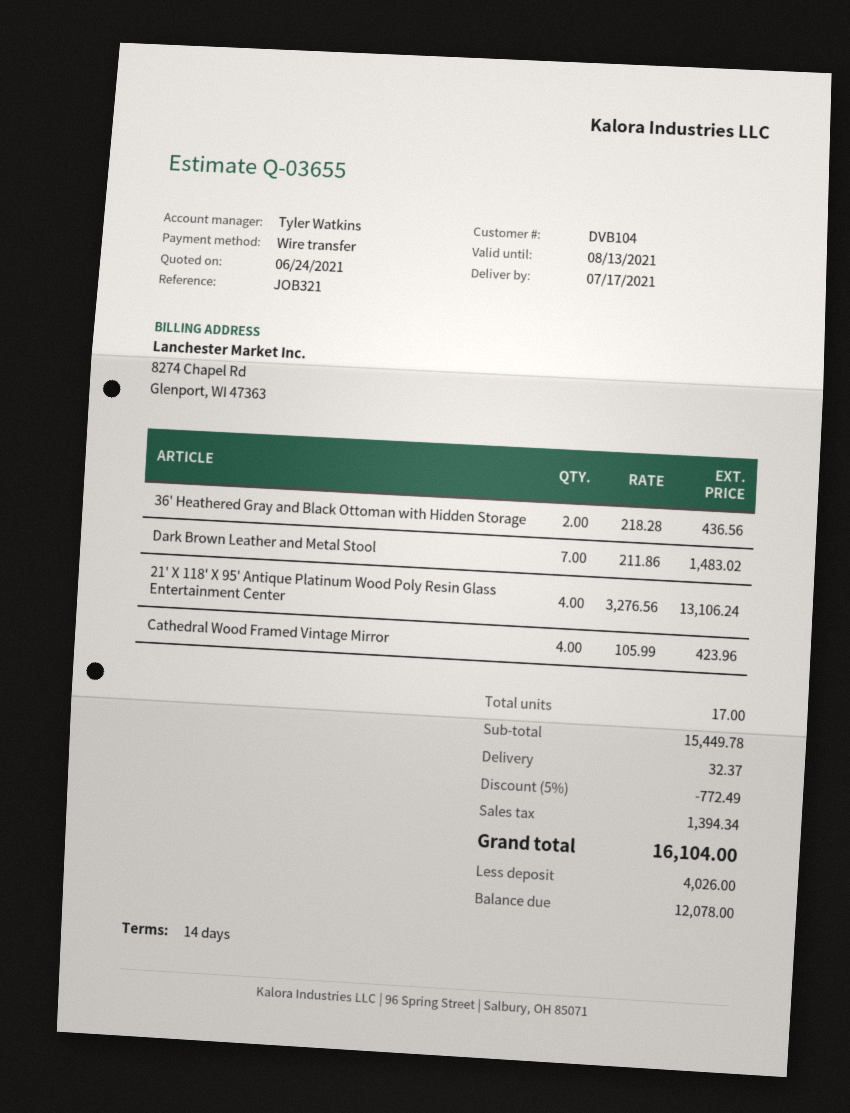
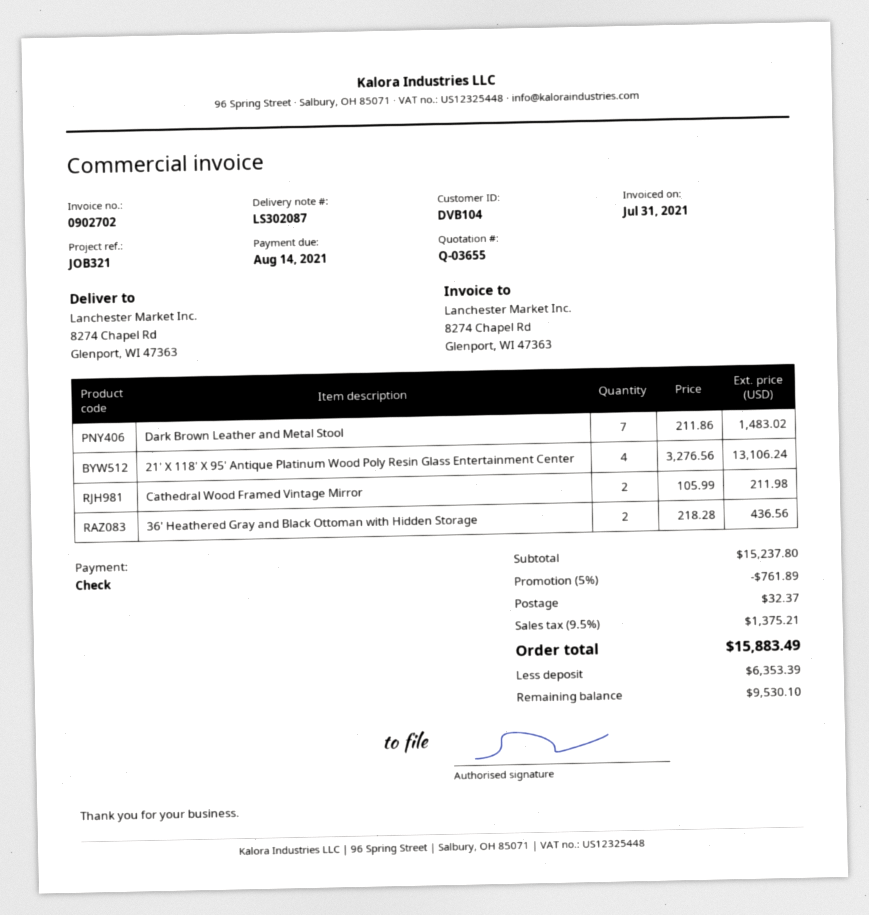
payment method: bank transfer -> cheque
Cathedral Wood Framed Vintage Mirror: 4 x 105.99 = 423.96 -> 2 x 105.99 = 211.98
subtotal: 15449.78 -> 15237.80
discount: 5% = 772.49 -> 5% = 761.89
tax: 1394.34 -> 1375.21
total: 16104.00 -> 15883.49
deposit: 4026.00 -> 6353.39
balance: 12078.00 -> 9530.10

